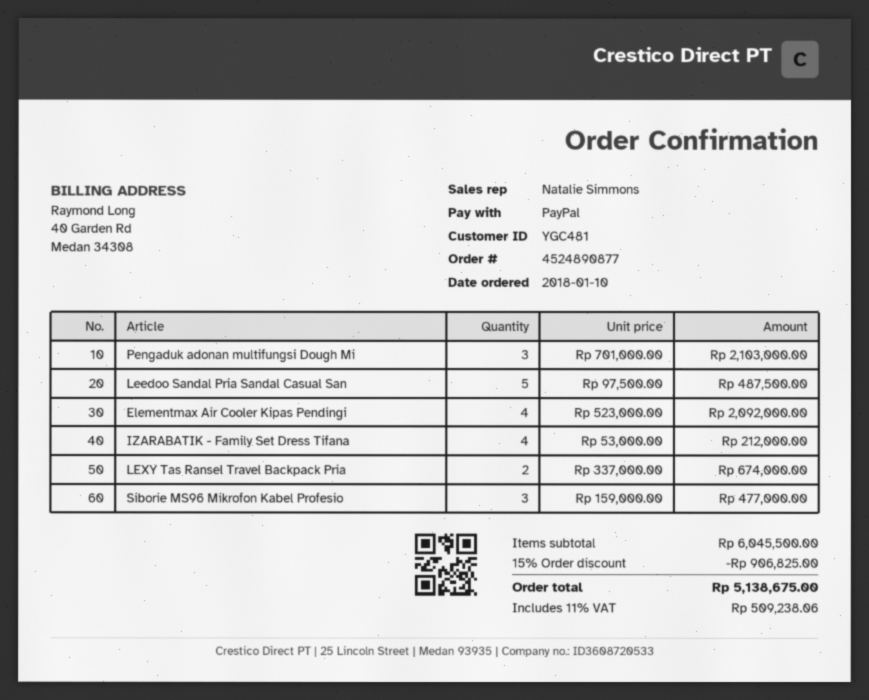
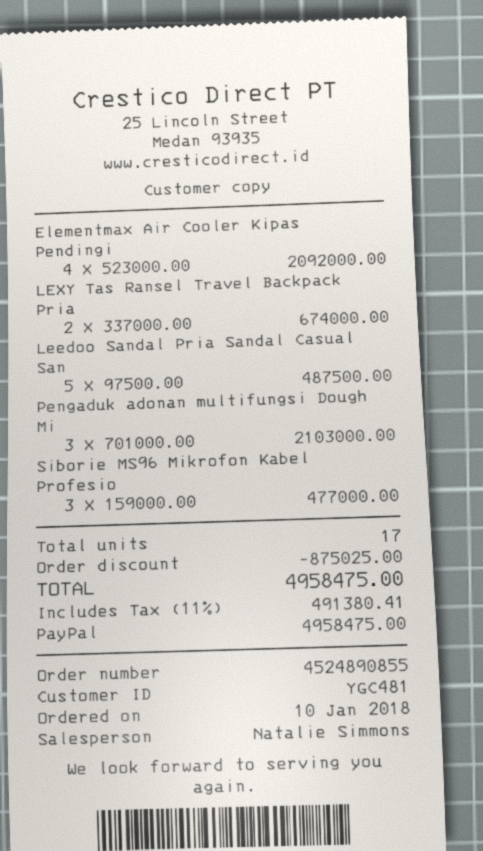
order number: 4524890877 -> 4524890855
IZARABATIK - Family Set Dress Tifana: 4 x 53000.00 = 212000.00 -> none
discount: 906825.00 -> 875025.00
tax: 11% = 509238.06 -> 11% = 491380.41
total: 5138675.00 -> 4958475.00

